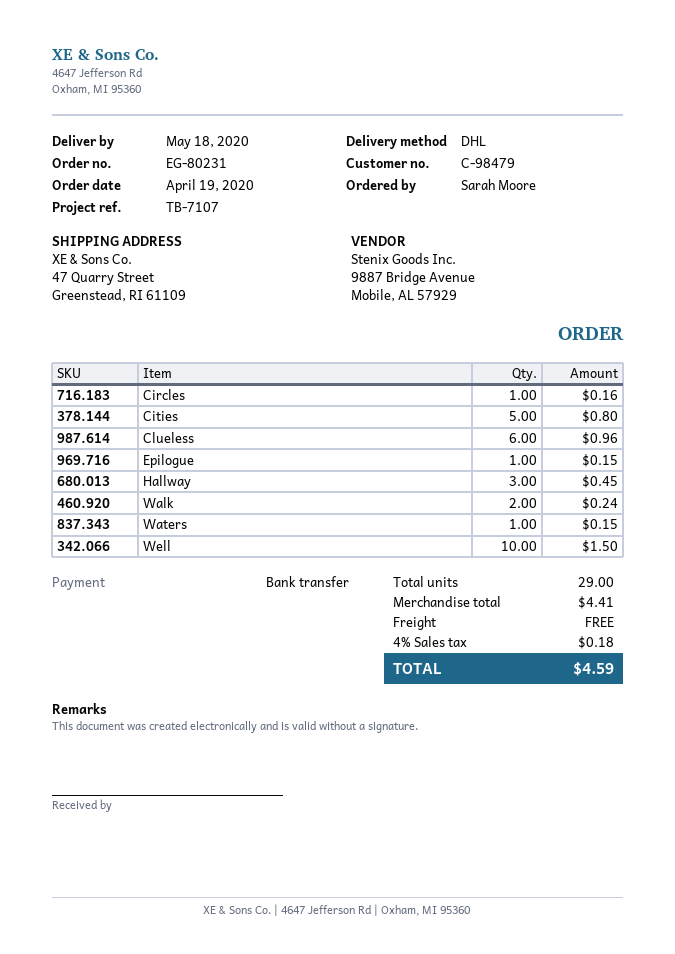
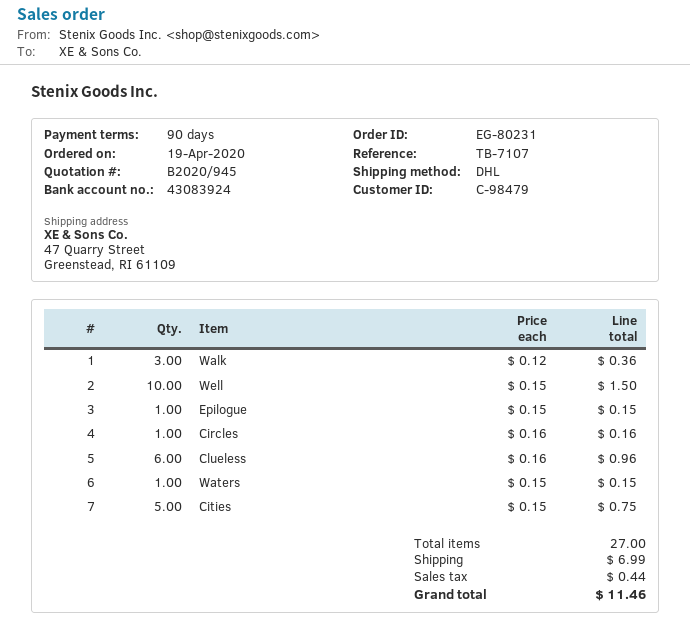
Cities: 5 for 0.80 -> 5 for 0.75
Hallway: 3 for 0.45 -> none
Walk: 2 for 0.24 -> 3 for 0.36
total quantity: 29 -> 27
shipping: 0.00 -> 6.99
tax: 0.18 -> 0.44
total: 4.59 -> 11.46

